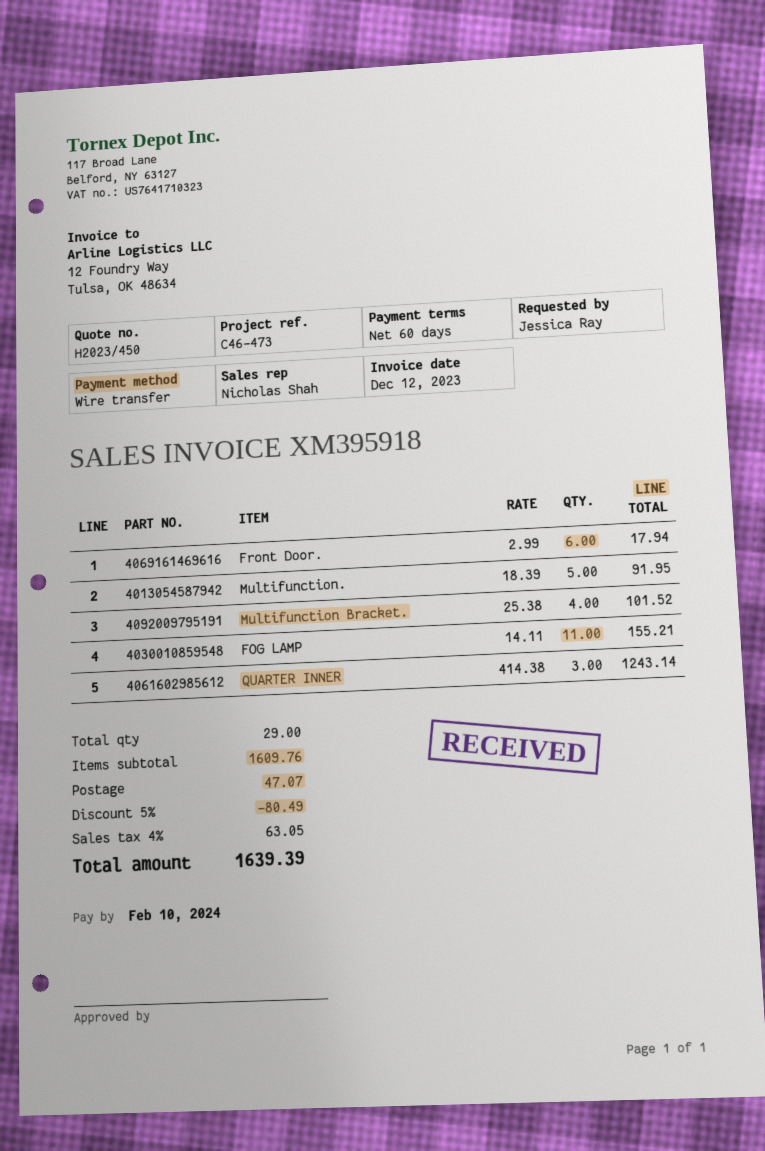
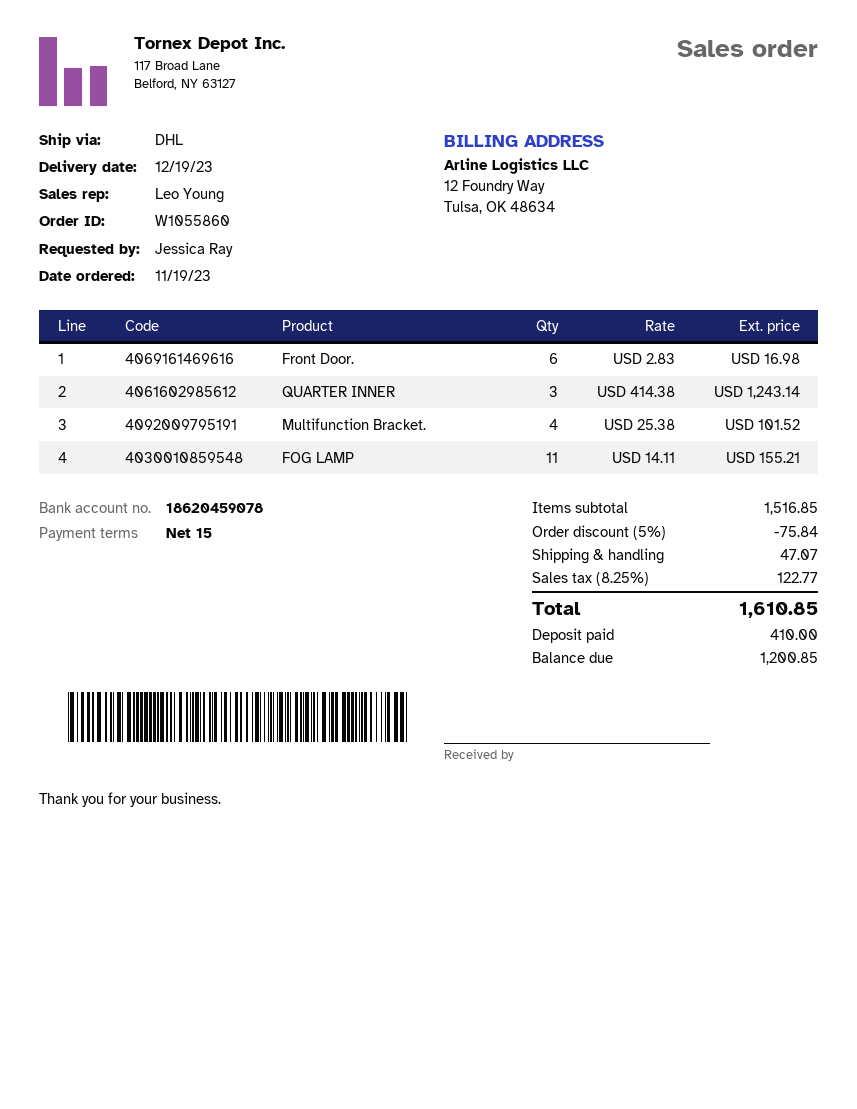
payment terms: 60 days -> 15 days
sales rep: Nicholas Shah -> Leo Young
Front Door.: 6 x 2.99 = 17.94 -> 6 x 2.83 = 16.98
Multifunction.: 5 x 18.39 = 91.95 -> none
subtotal: 1609.76 -> 1516.85
discount: 5% = 80.49 -> 5% = 75.84
tax: 4% = 63.05 -> 8.25% = 122.77
total: 1639.39 -> 1610.85

